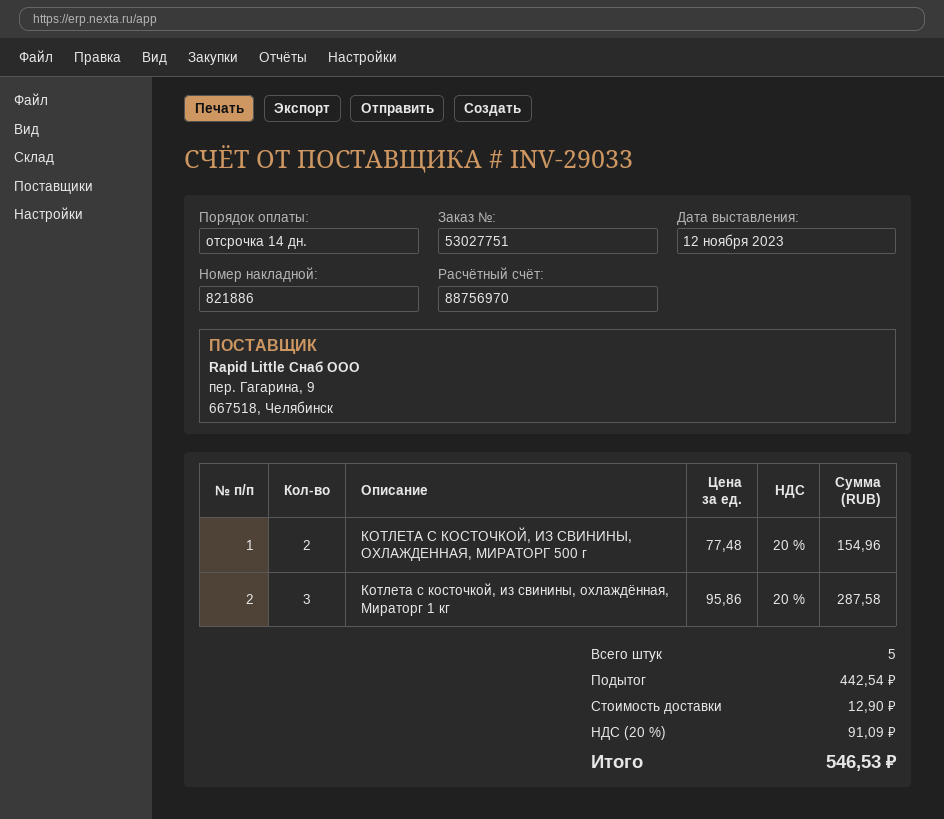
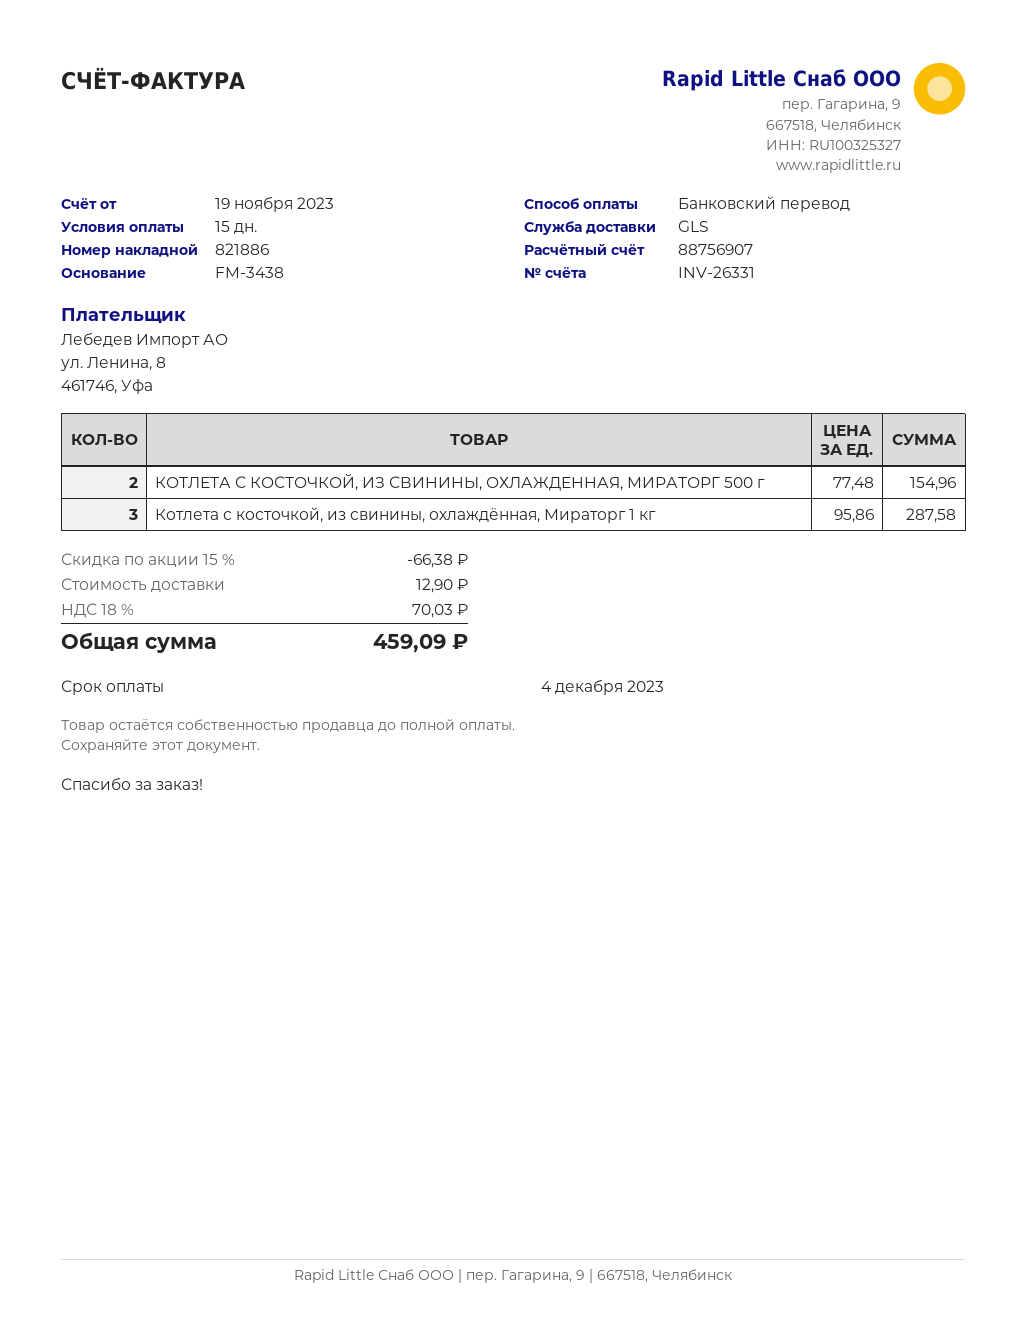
invoice number: INV-29033 -> INV-26331
invoice date: 2023-11-12 -> 2023-11-19
payment terms: 14 days -> 15 days
bank account: 88756970 -> 88756907
discount: none -> 15% = 66.38
tax: 20% = 91.09 -> 18% = 70.03
total: 546.53 -> 459.09

